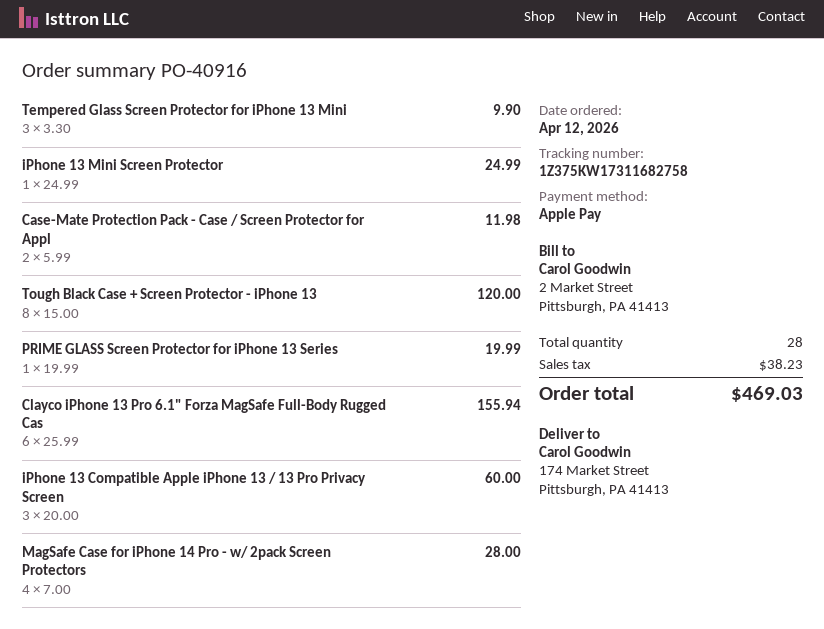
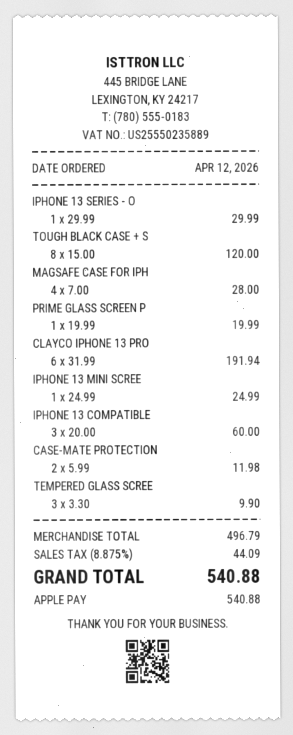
Clayco iPhone 13 Pro 6.1" Forza MagSafe Full-Body Rugged Cas: 6 x 25.99 = 155.94 -> 6 x 31.99 = 191.94
IPHONE 13 SERIES - O: none -> 1 x 29.99 = 29.99
tax: 38.23 -> 44.09
total: 469.03 -> 540.88

